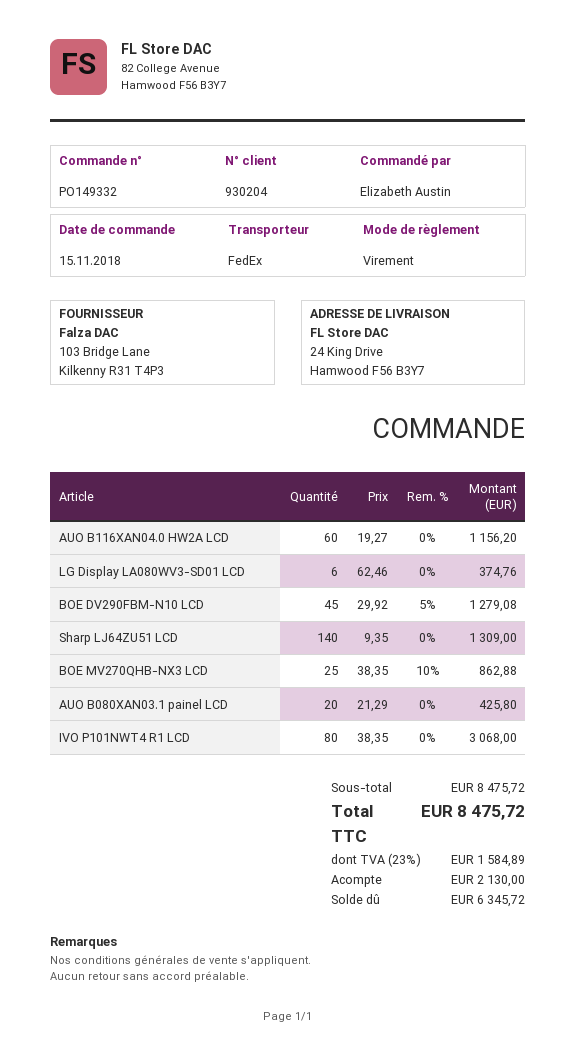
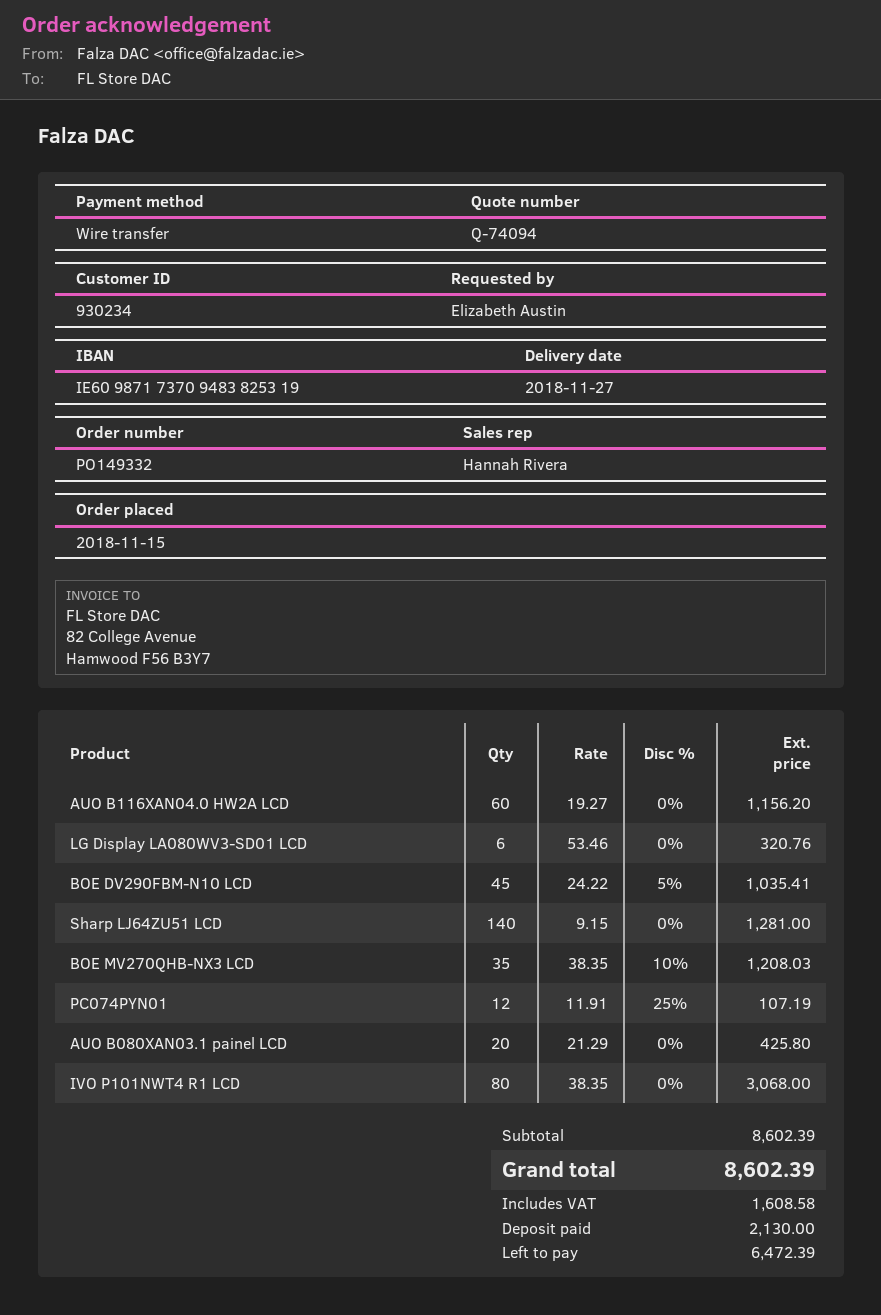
customer number: 930204 -> 930234
LG Display LA080WV3-SD01 LCD: 6 x 62.46 = 374.76 -> 6 x 53.46 = 320.76
BOE DV290FBM-N10 LCD: 45 x 29.92 - 5% = 1279.08 -> 45 x 24.22 - 5% = 1035.41
Sharp LJ64ZU51 LCD: 140 x 9.35 = 1309.00 -> 140 x 9.15 = 1281.00
BOE MV270QHB-NX3 LCD: 25 x 38.35 - 10% = 862.88 -> 35 x 38.35 - 10% = 1208.03
PC074PYN01: none -> 12 x 11.91 - 25% = 107.19
subtotal: 8475.72 -> 8602.39
tax: 1584.89 -> 1608.58
total: 8475.72 -> 8602.39
balance: 6345.72 -> 6472.39

